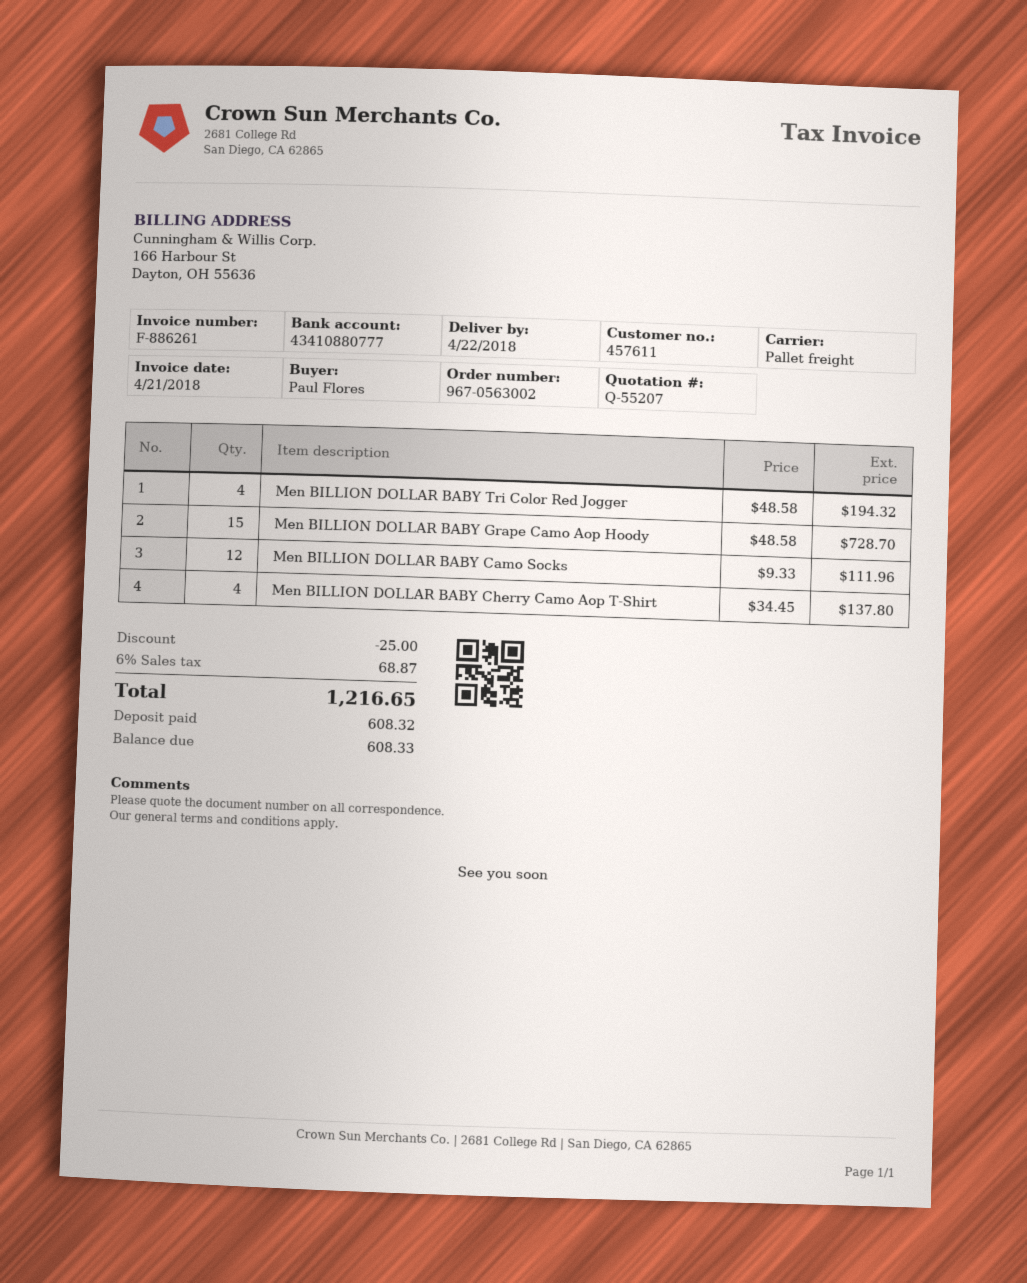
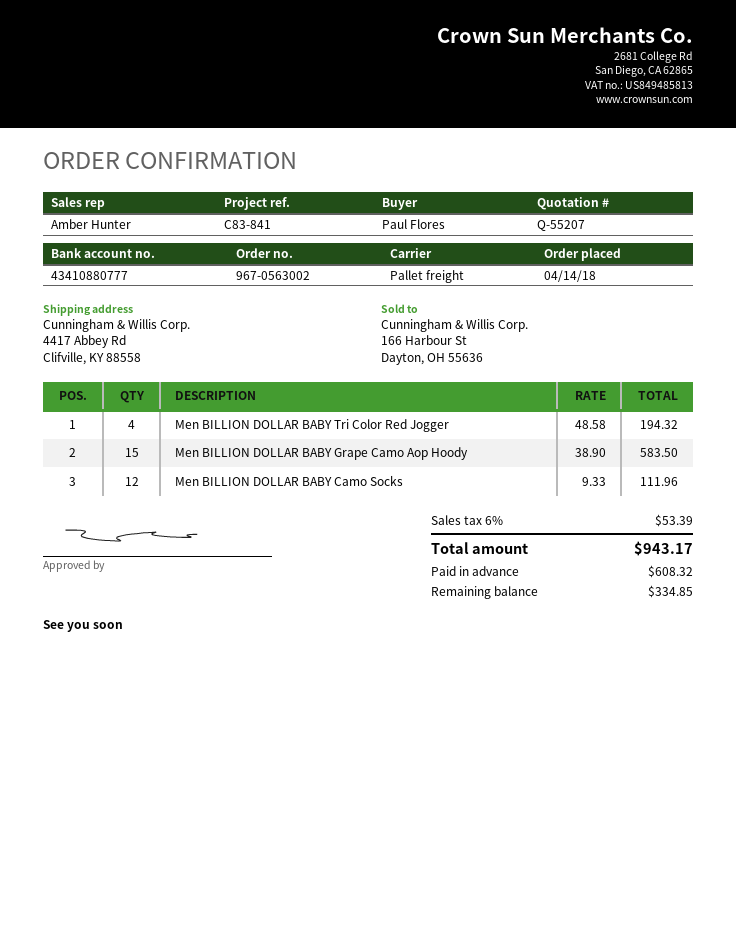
Men BILLION DOLLAR BABY Grape Camo Aop Hoody: 15 x 48.58 = 728.70 -> 15 x 38.90 = 583.50
Men BILLION DOLLAR BABY Cherry Camo Aop T-Shirt: 4 x 34.45 = 137.80 -> none
discount: 25.00 -> none
tax: 6% = 68.87 -> 6% = 53.39
total: 1216.65 -> 943.17
balance: 608.33 -> 334.85

